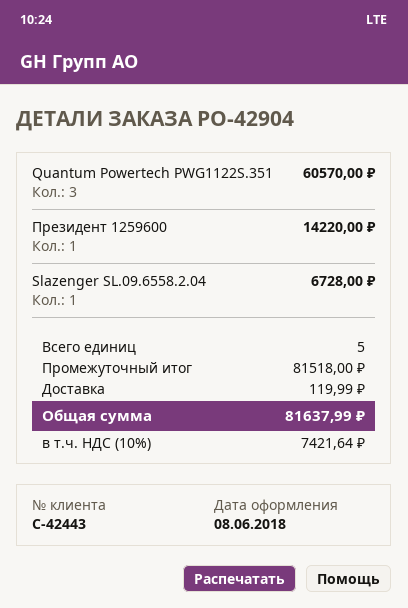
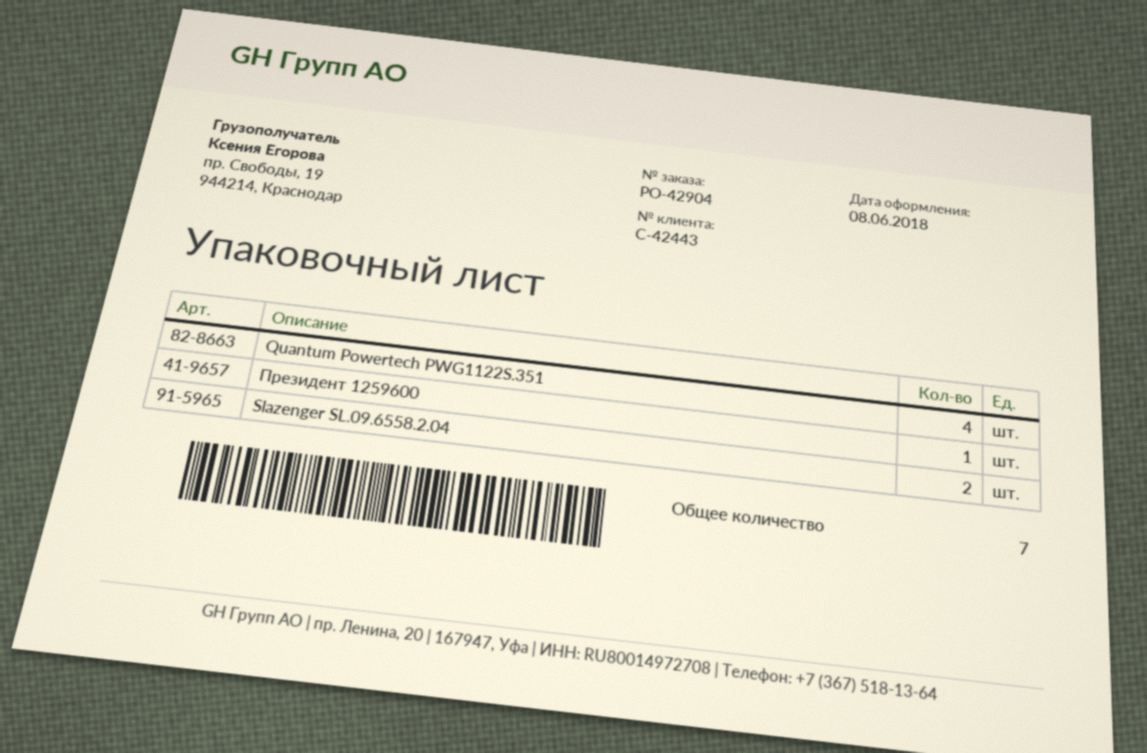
Quantum Powertech PWG1122S.351: 3 -> 4
Slazenger SL.09.6558.2.04: 1 -> 2
total quantity: 5 -> 7

